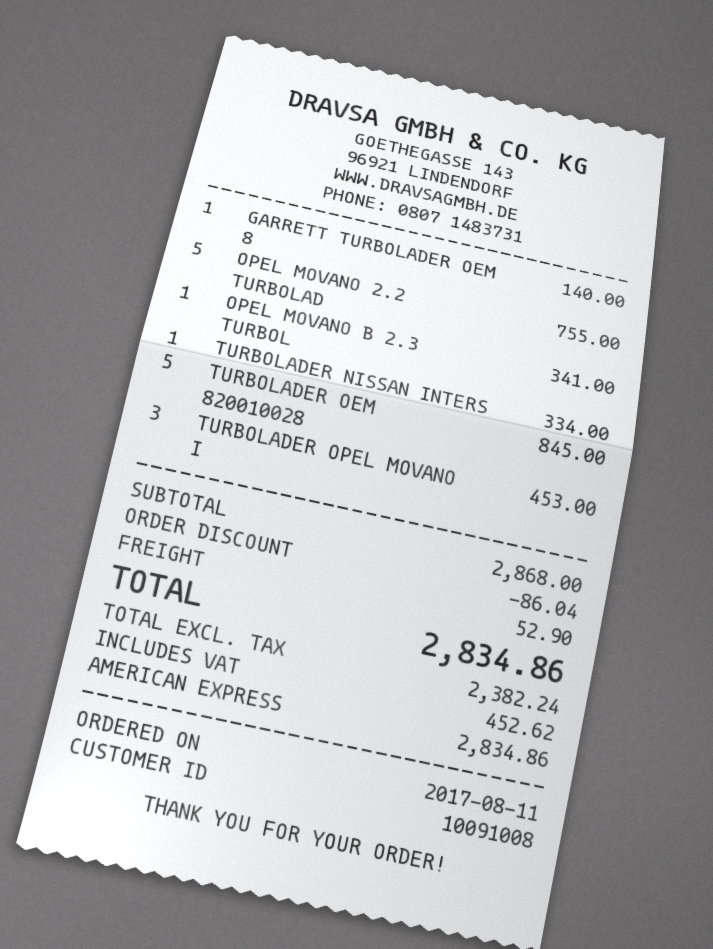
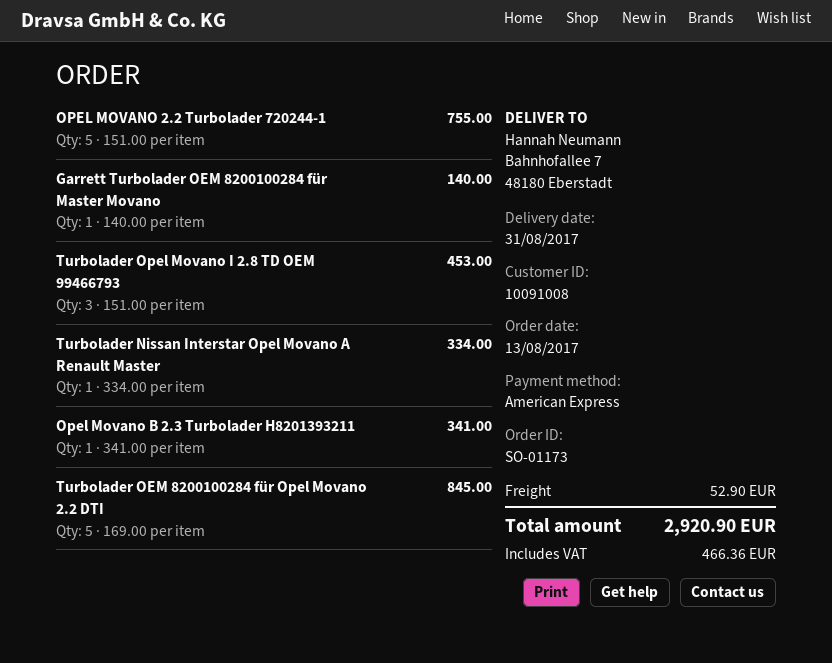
order date: 2017-08-11 -> 2017-08-13
discount: 86.04 -> none
tax: 452.62 -> 466.36
total: 2834.86 -> 2920.90

